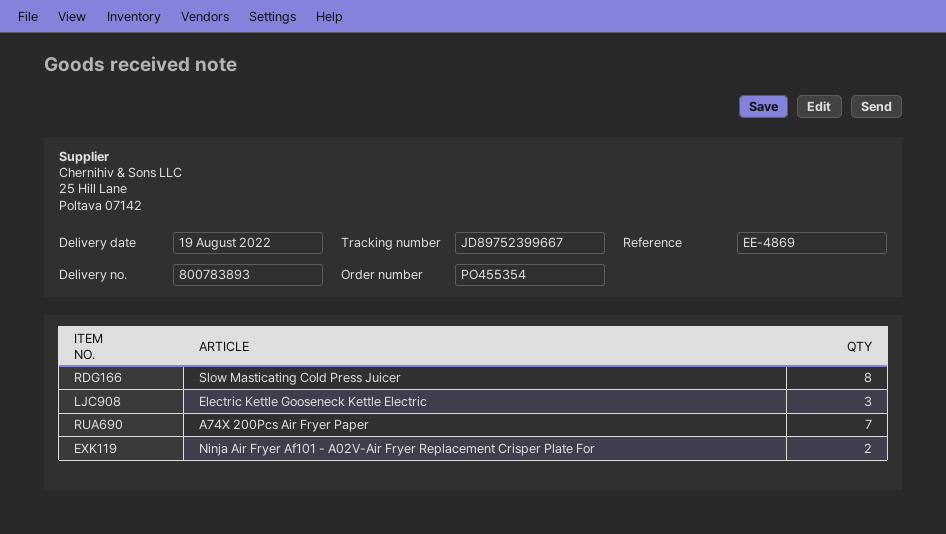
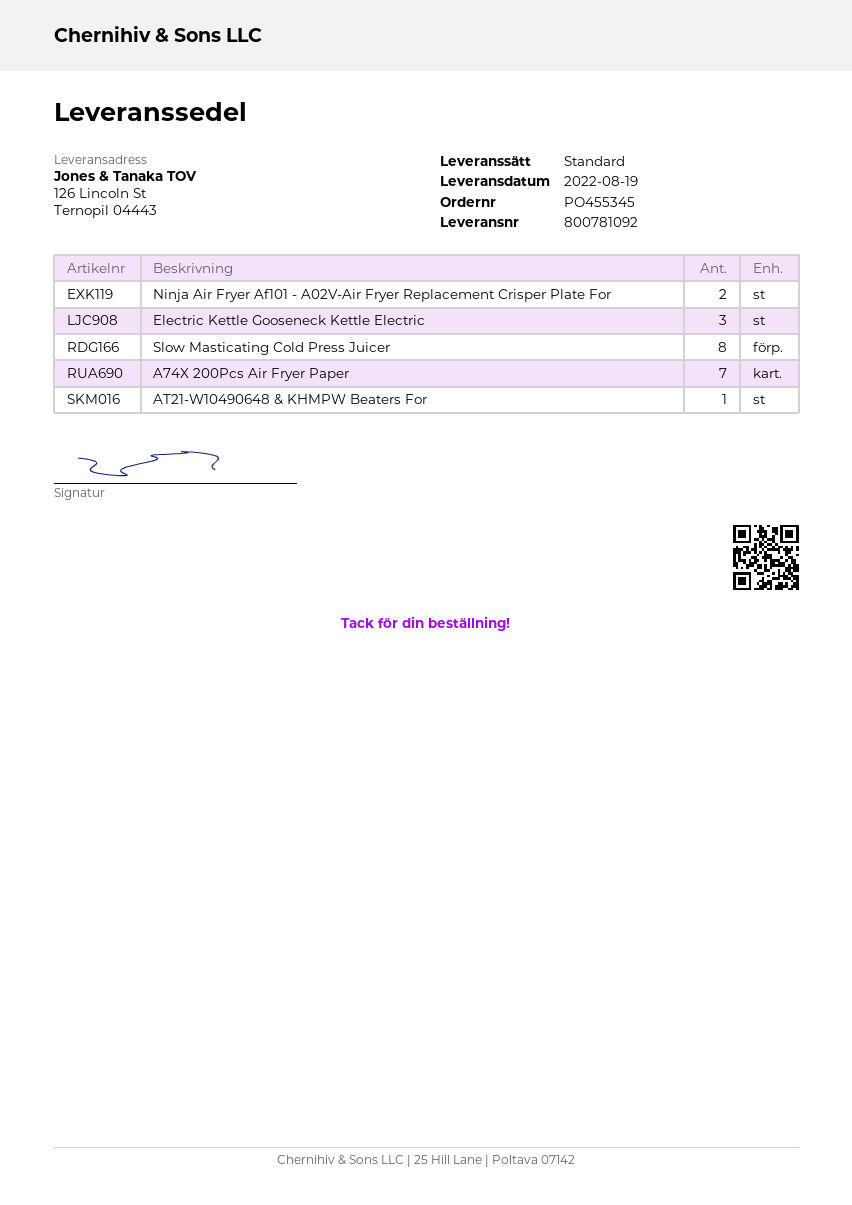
order number: PO455354 -> PO455345
delivery note number: 800783893 -> 800781092
AT21-W10490648 & KHMPW Beaters For: none -> 1

